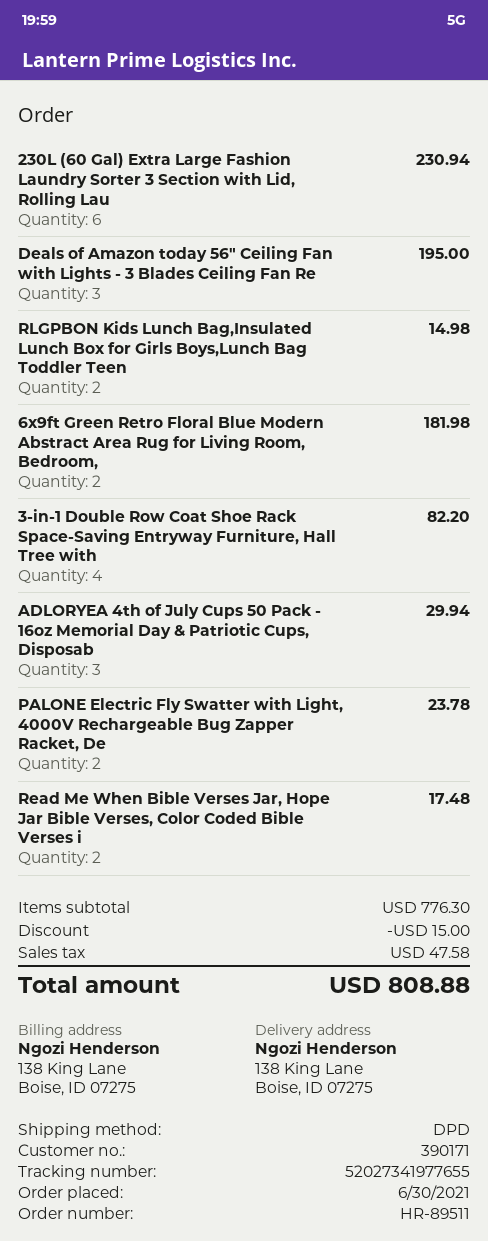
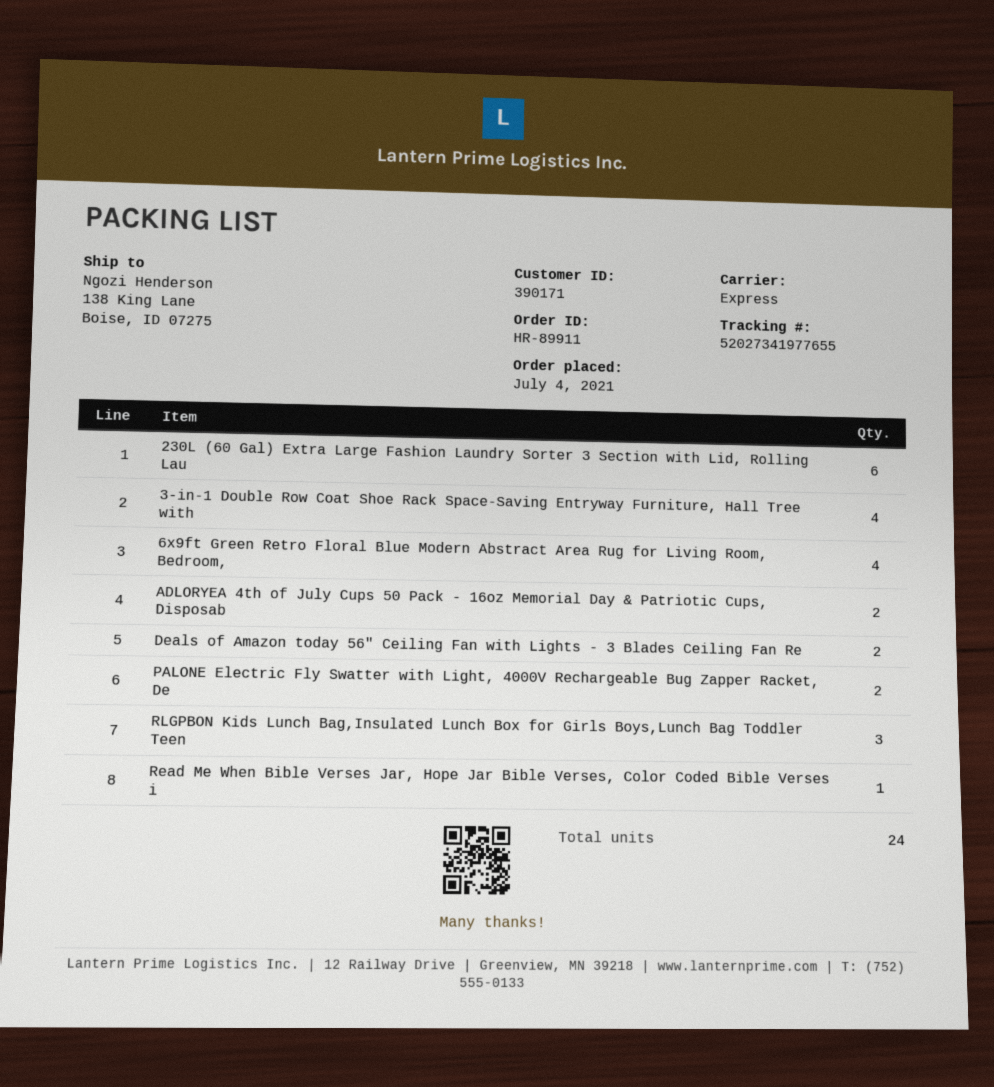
order number: HR-89511 -> HR-89911
order date: 2021-06-30 -> 2021-07-04
shipping method: DPD -> express
Deals of Amazon today 56" Ceiling Fan with Lights - 3 Blades Ceiling Fan Re: 3 -> 2
RLGPBON Kids Lunch Bag,Insulated Lunch Box for Girls Boys,Lunch Bag Toddler Teen: 2 -> 3
6x9ft Green Retro Floral Blue Modern Abstract Area Rug for Living Room, Bedroom,: 2 -> 4
ADLORYEA 4th of July Cups 50 Pack - 16oz Memorial Day & Patriotic Cups, Disposab: 3 -> 2
Read Me When Bible Verses Jar, Hope Jar Bible Verses, Color Coded Bible Verses i: 2 -> 1

